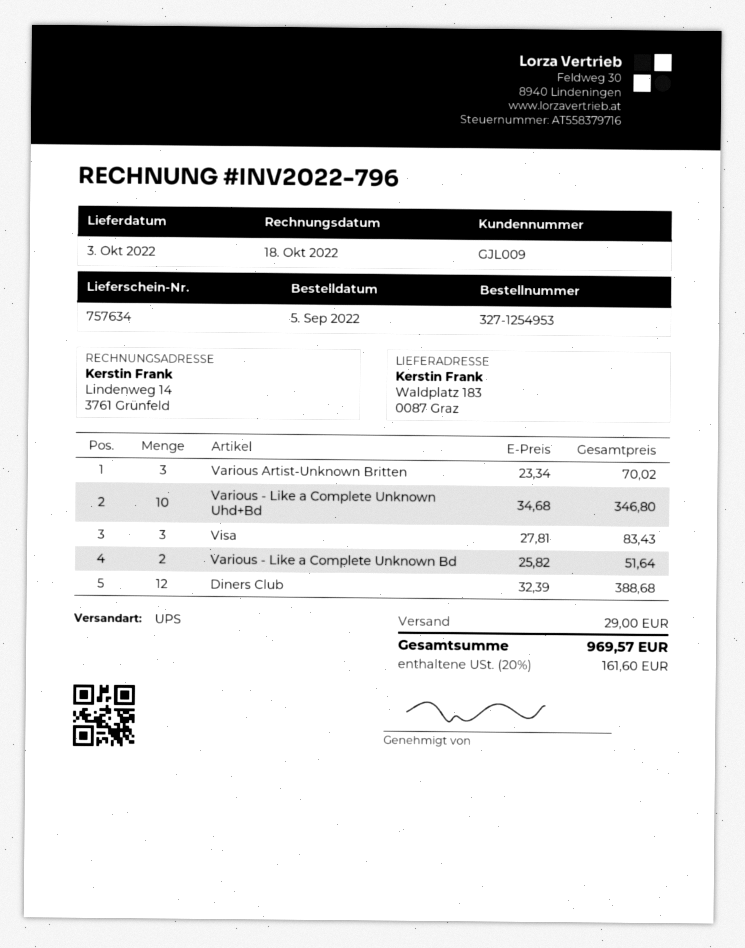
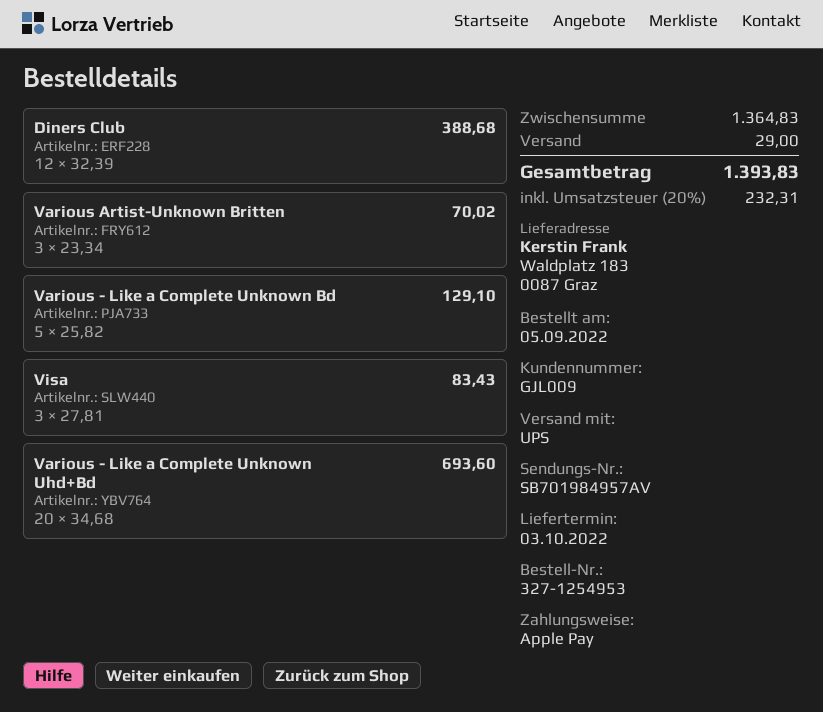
Various - Like a Complete Unknown Uhd+Bd: 10 x 34.68 = 346.80 -> 20 x 34.68 = 693.60
Various - Like a Complete Unknown Bd: 2 x 25.82 = 51.64 -> 5 x 25.82 = 129.10
tax: 20% = 161.60 -> 20% = 232.31
total: 969.57 -> 1393.83

